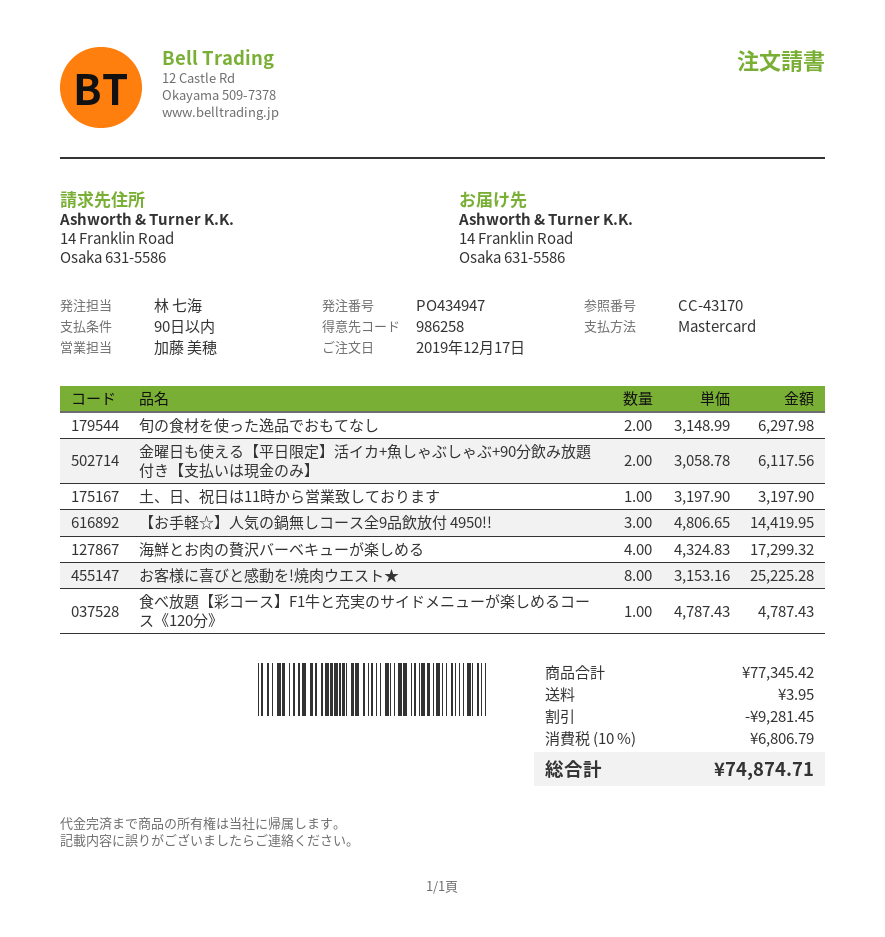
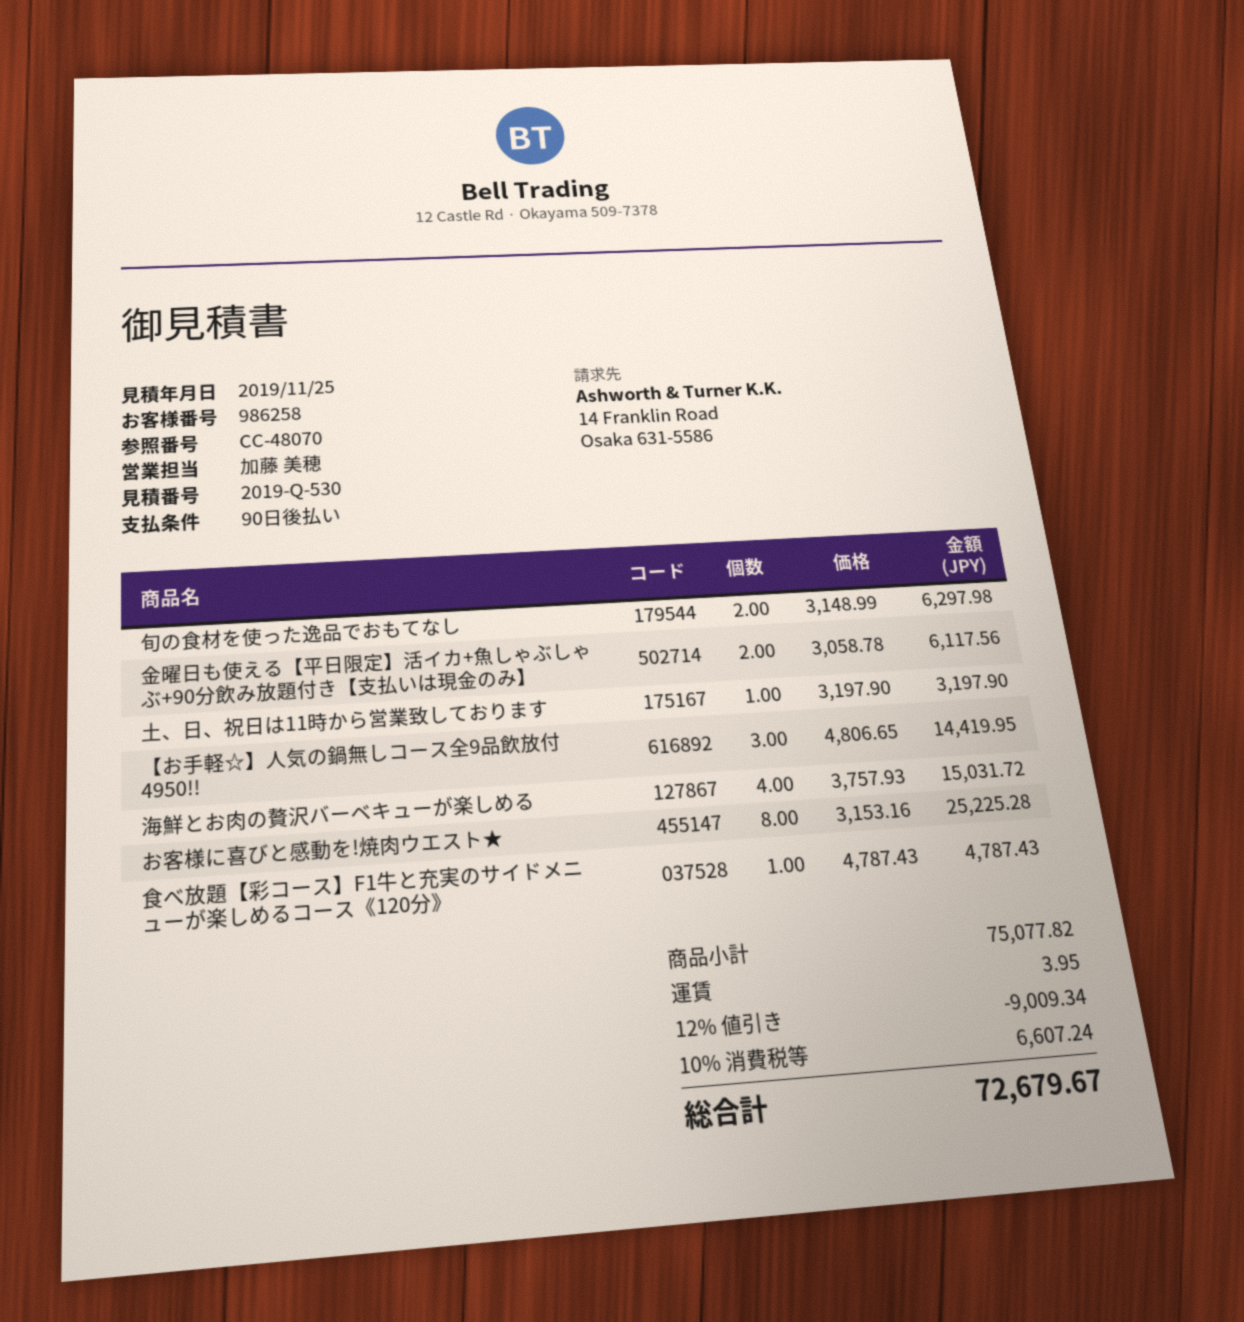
reference: CC-43170 -> CC-48070
海鮮とお肉の贅沢バーベキューが楽しめる: 4 x 4324.83 = 17299.32 -> 4 x 3757.93 = 15031.72
subtotal: 77345.42 -> 75077.82
discount: 9281.45 -> 9009.34
tax: 10% = 6806.79 -> 10% = 6607.24
total: 74874.71 -> 72679.67

